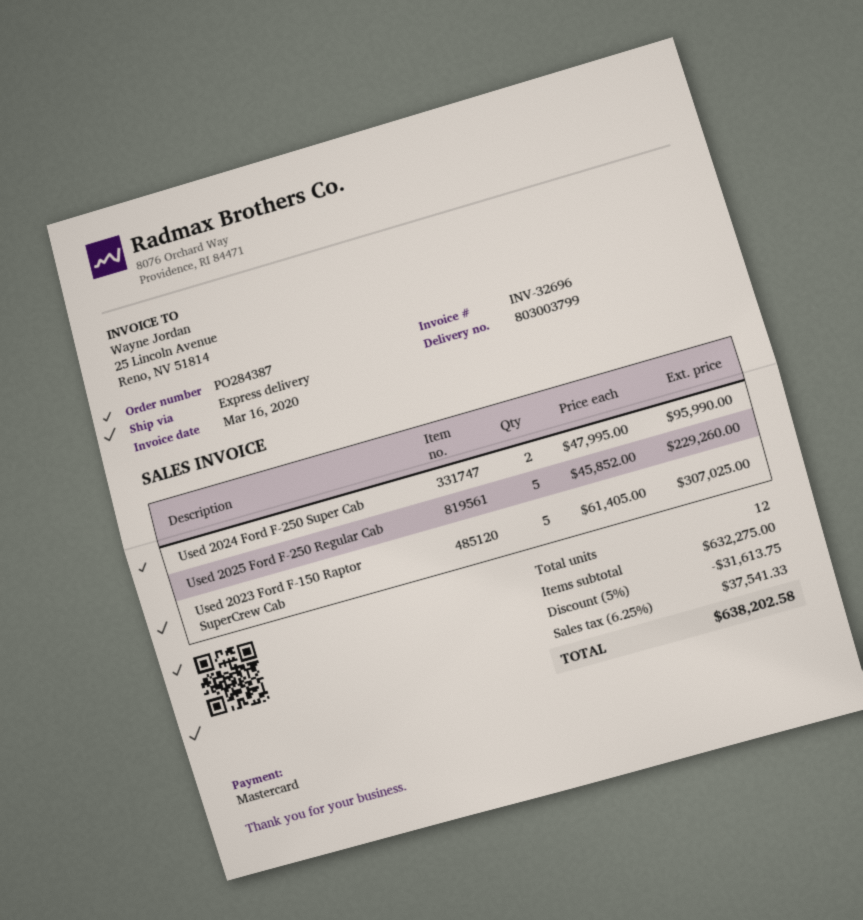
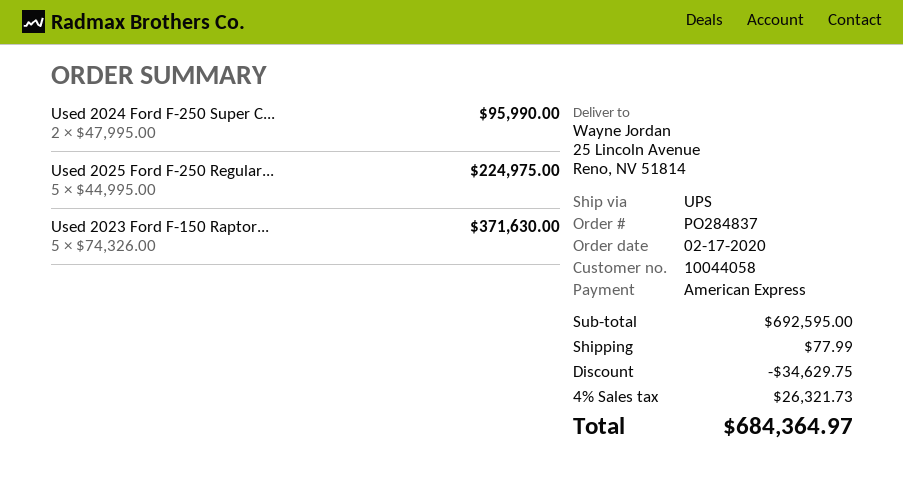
order number: PO284387 -> PO284837
payment method: Mastercard -> American Express
shipping method: express -> UPS
Used 2025 Ford F-250 Regular Cab: 5 x 45852.00 = 229260.00 -> 5 x 44995.00 = 224975.00
Used 2023 Ford F-150 Raptor SuperCrew Cab: 5 x 61405.00 = 307025.00 -> 5 x 74326.00 = 371630.00
subtotal: 632275.00 -> 692595.00
discount: 31613.75 -> 34629.75
shipping: none -> 77.99
tax: 6.25% = 37541.33 -> 4% = 26321.73
total: 638202.58 -> 684364.97

